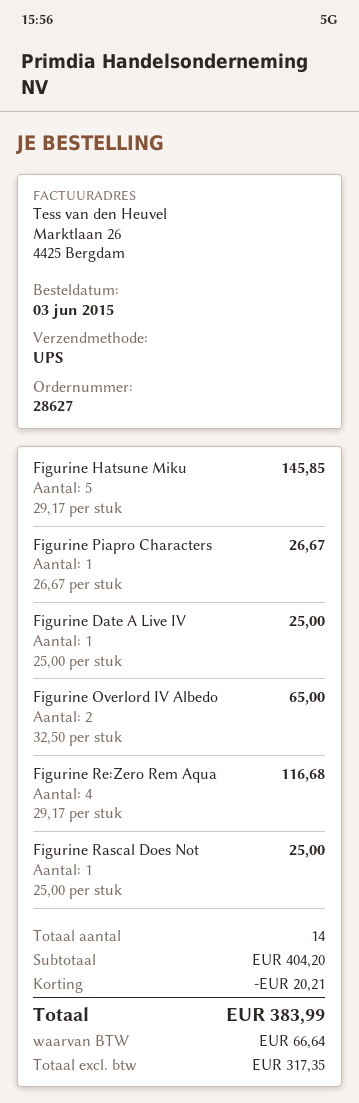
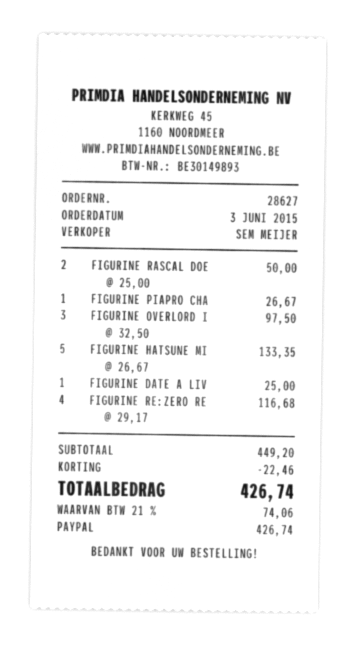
Figurine Hatsune Miku: 5 x 29.17 = 145.85 -> 5 x 26.67 = 133.35
Figurine Overlord IV Albedo: 2 x 32.50 = 65.00 -> 3 x 32.50 = 97.50
Figurine Rascal Does Not: 1 x 25.00 = 25.00 -> 2 x 25.00 = 50.00
subtotal: 404.20 -> 449.20
discount: 20.21 -> 22.46
tax: 66.64 -> 74.06
total: 383.99 -> 426.74

